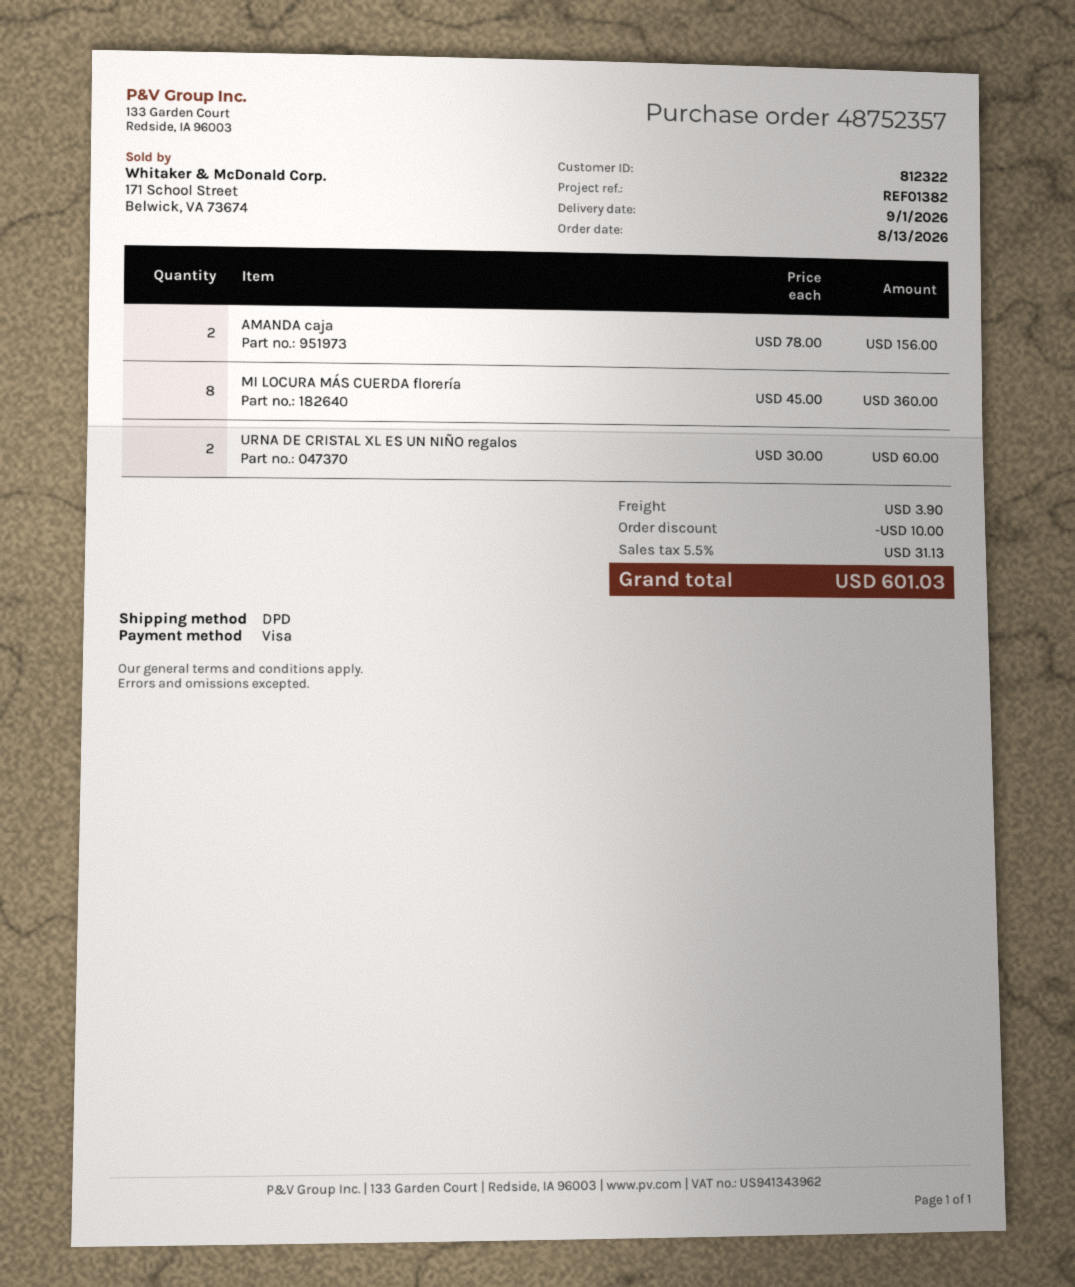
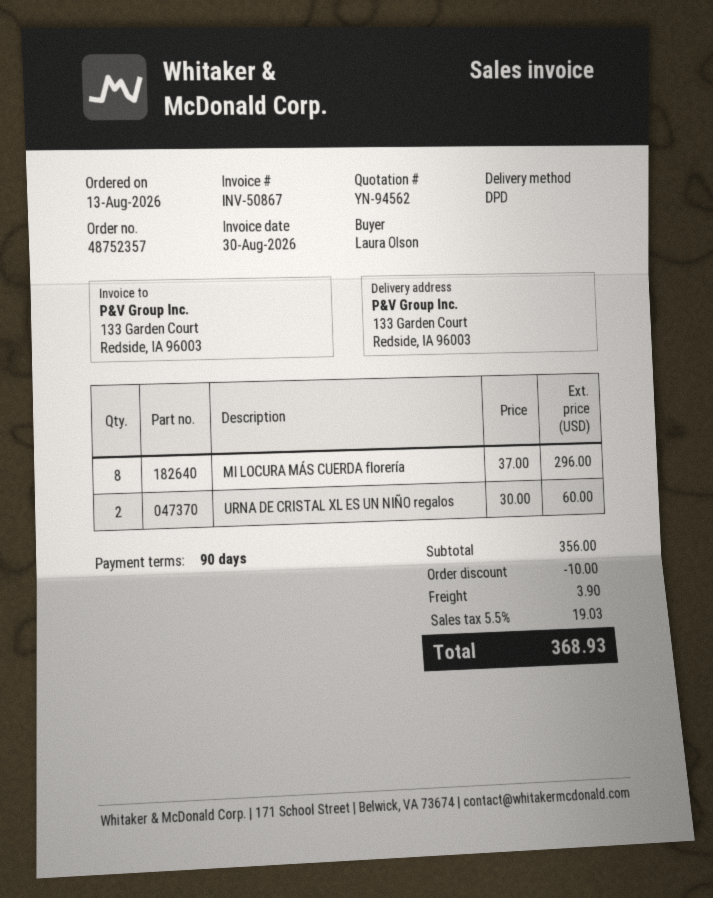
AMANDA caja: 2 x 78.00 = 156.00 -> none
MI LOCURA MÁS CUERDA florería: 8 x 45.00 = 360.00 -> 8 x 37.00 = 296.00
tax: 5.5% = 31.13 -> 5.5% = 19.03
total: 601.03 -> 368.93

